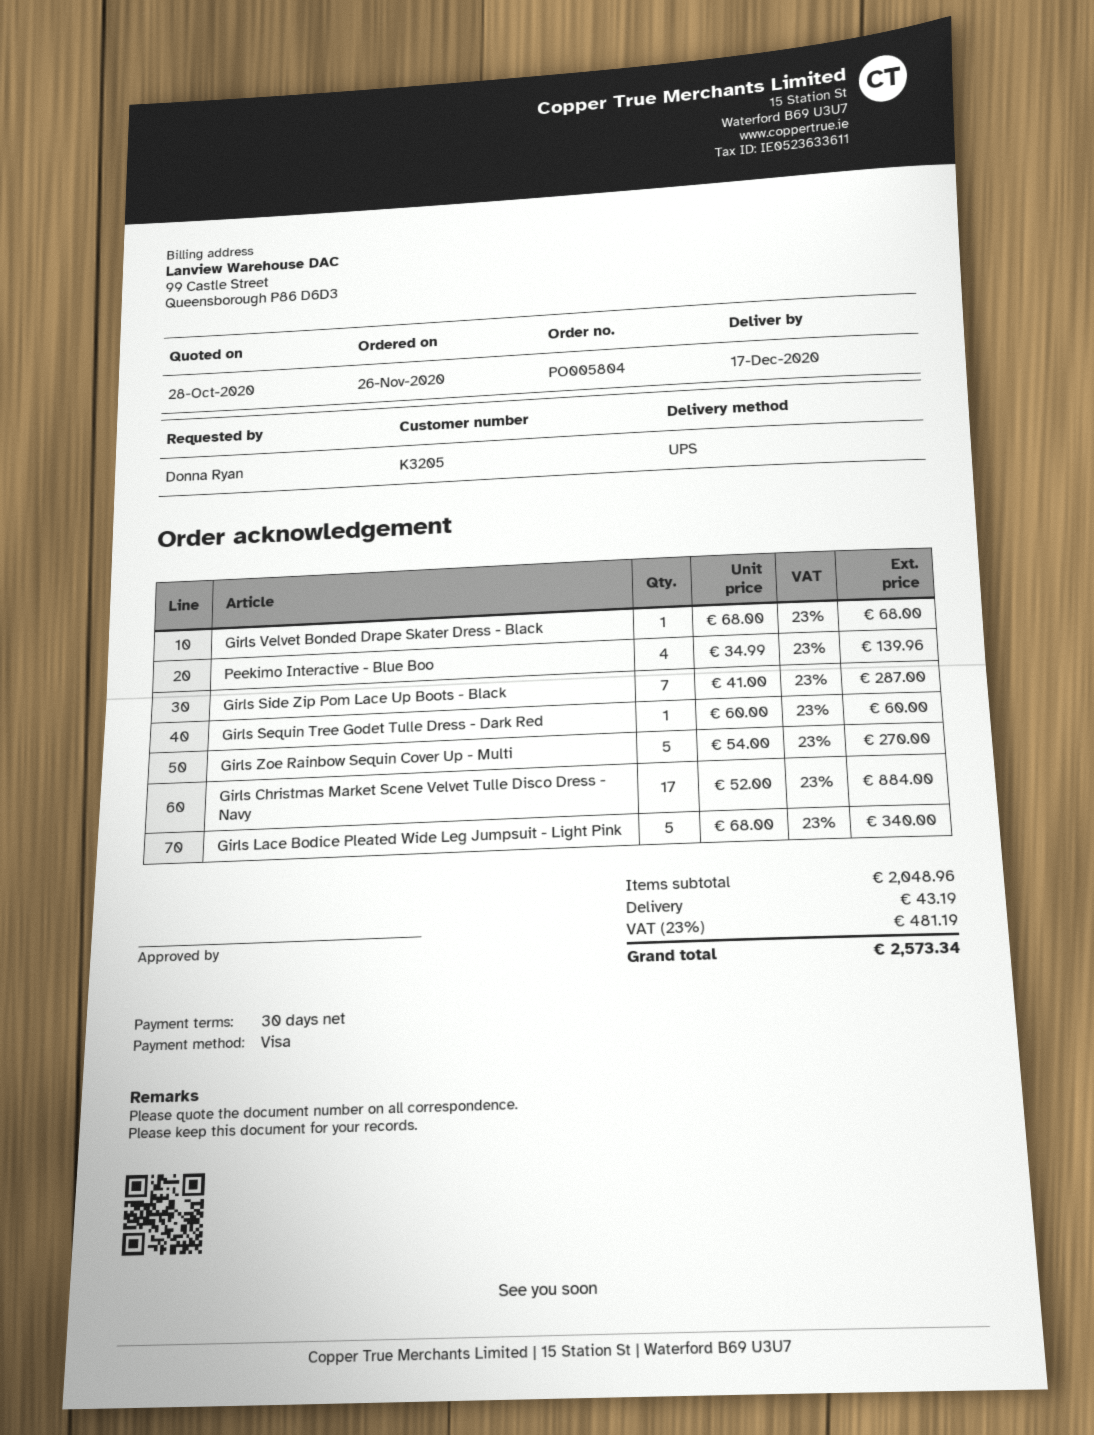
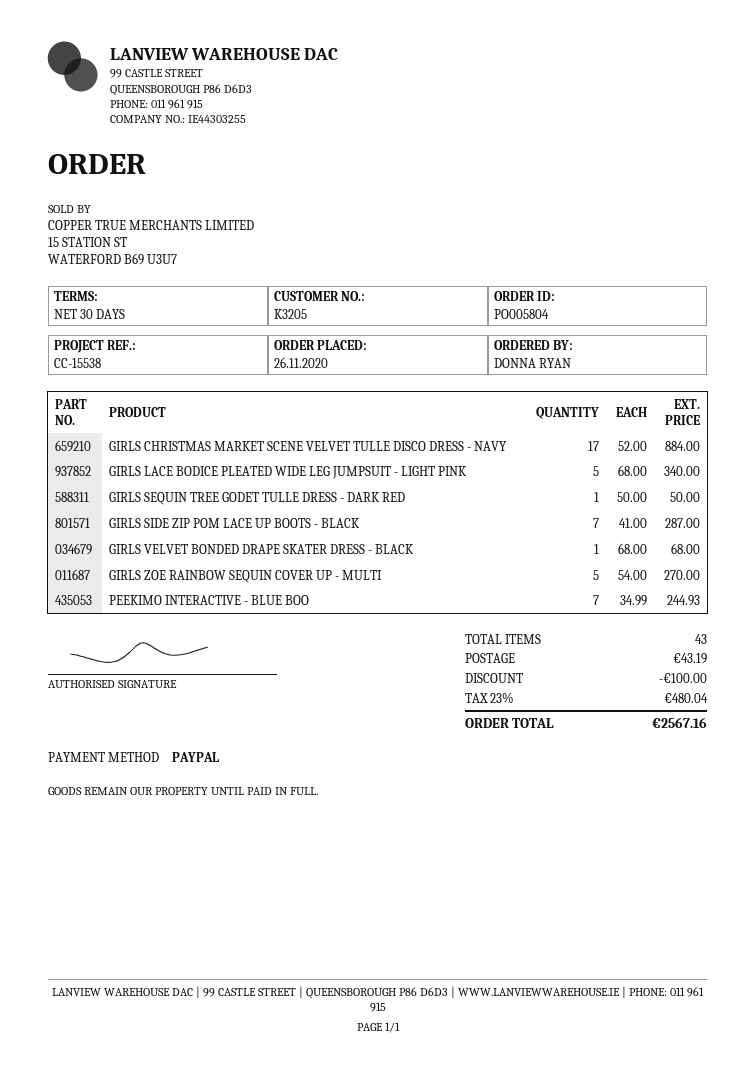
payment method: Visa -> PayPal
Peekimo Interactive - Blue Boo: 4 x 34.99 = 139.96 -> 7 x 34.99 = 244.93
Girls Sequin Tree Godet Tulle Dress - Dark Red: 1 x 60.00 = 60.00 -> 1 x 50.00 = 50.00
discount: none -> 100.00
tax: 23% = 481.19 -> 23% = 480.04
total: 2573.34 -> 2567.16

